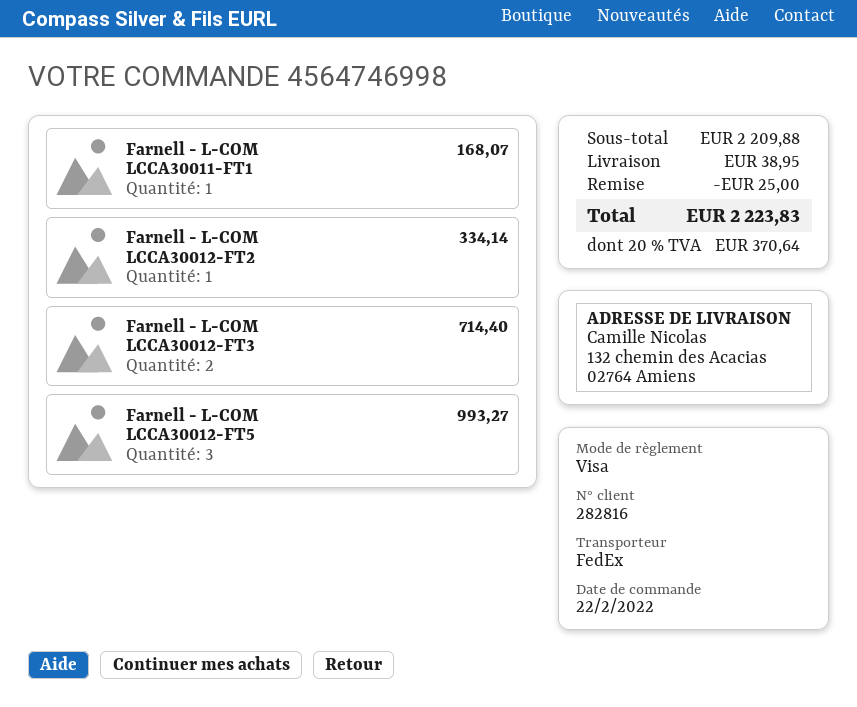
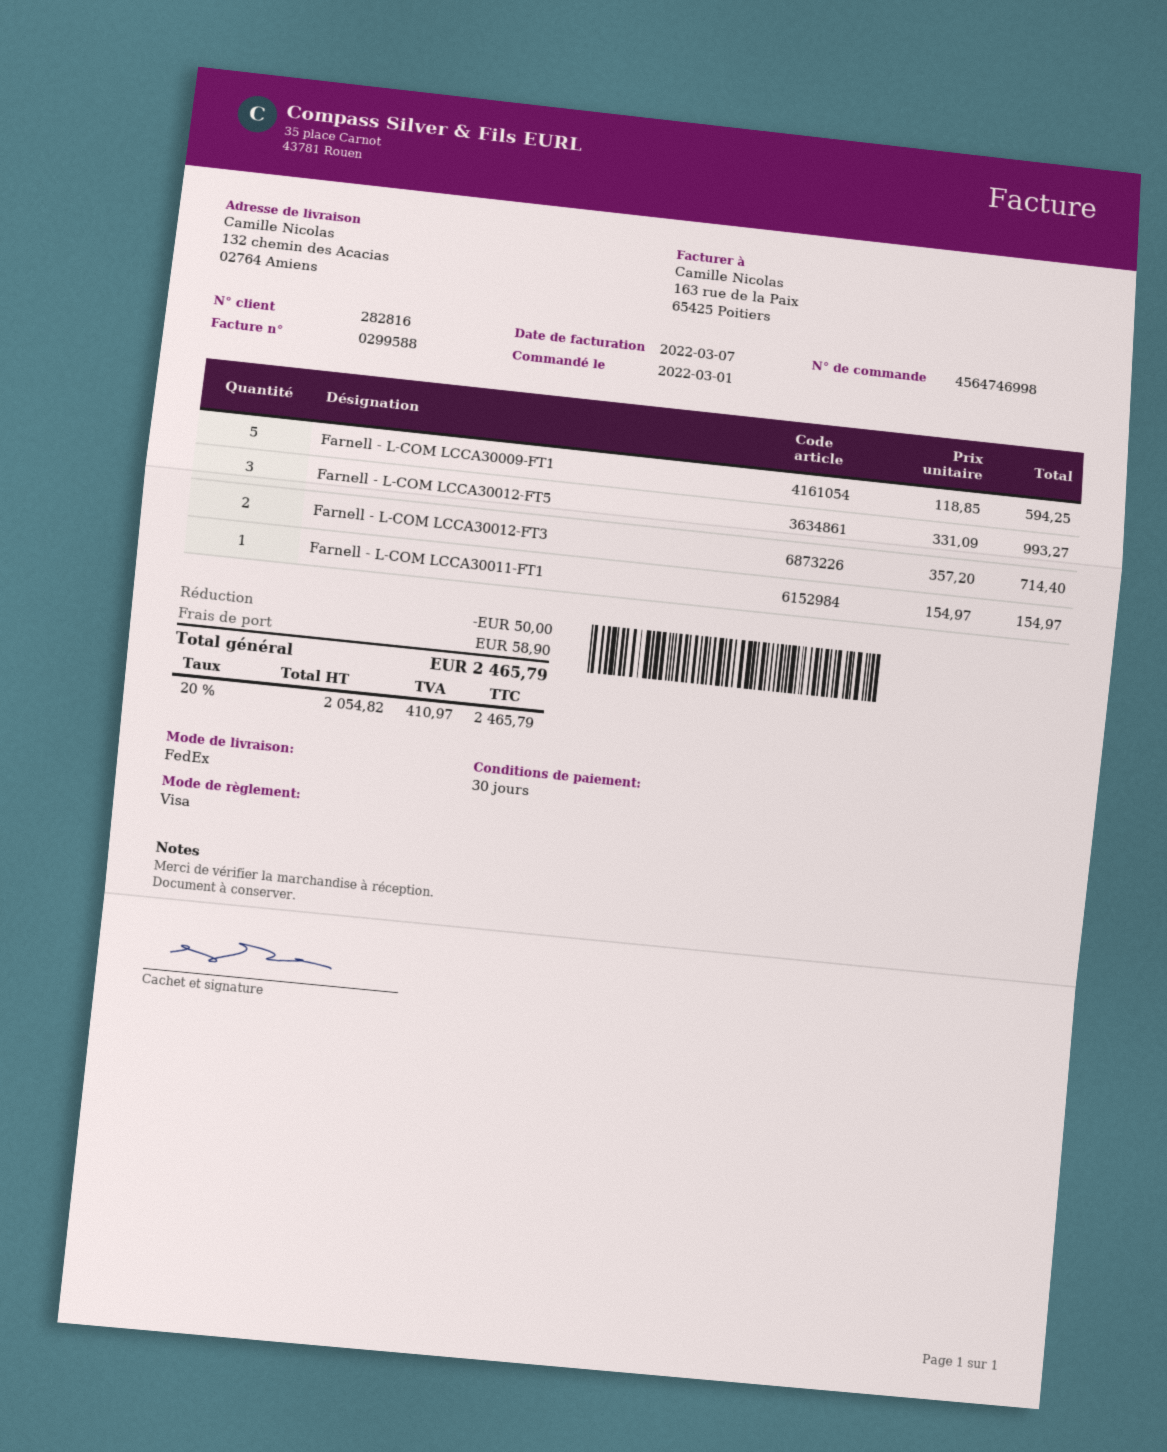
order date: 2022-02-22 -> 2022-03-01
Farnell - L-COM LCCA30011-FT1: 1 for 168.07 -> 1 for 154.97
Farnell - L-COM LCCA30012-FT2: 1 for 334.14 -> none
Farnell - L-COM LCCA30009-FT1: none -> 5 for 594.25
discount: 25.00 -> 50.00
shipping: 38.95 -> 58.90
tax: 20% = 370.64 -> 20% = 410.97
total: 2223.83 -> 2465.79

